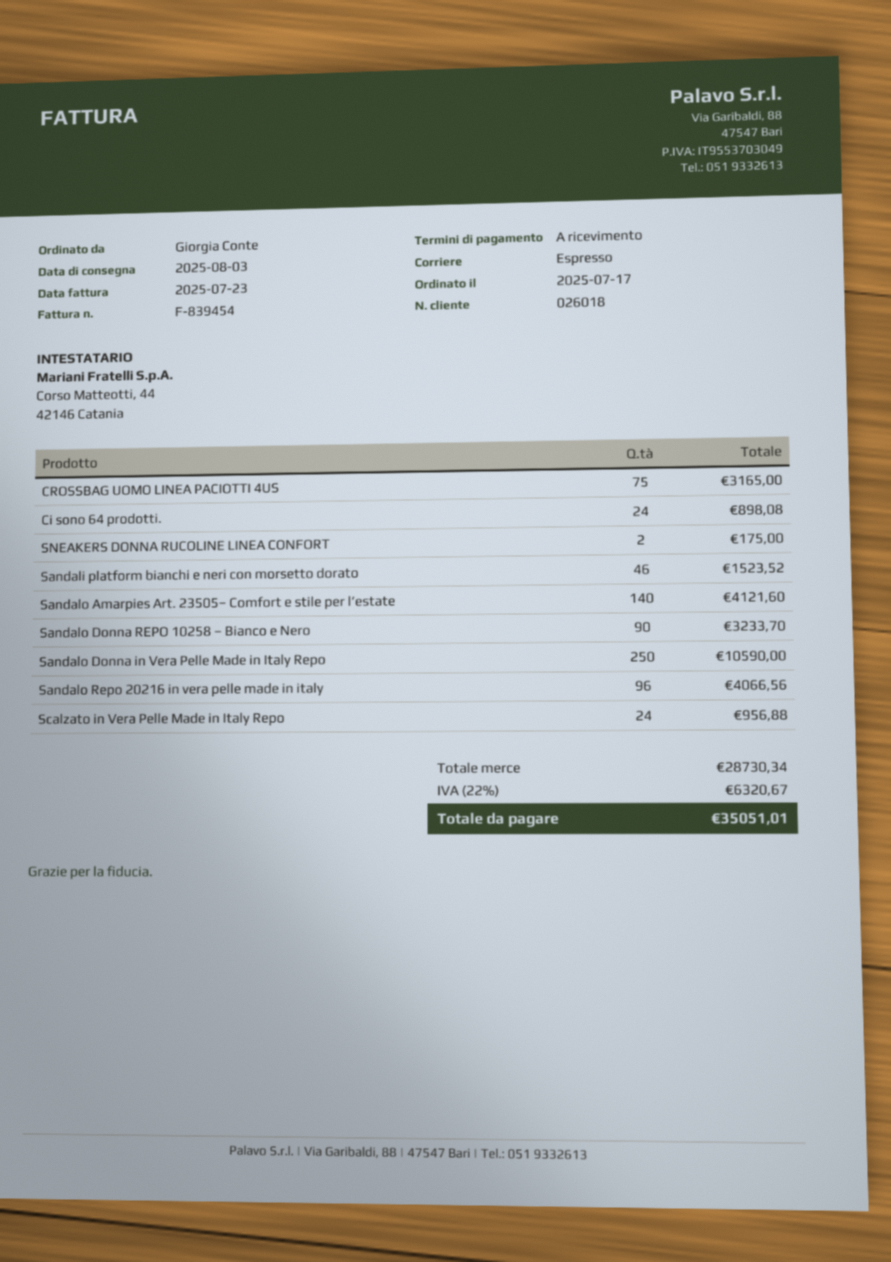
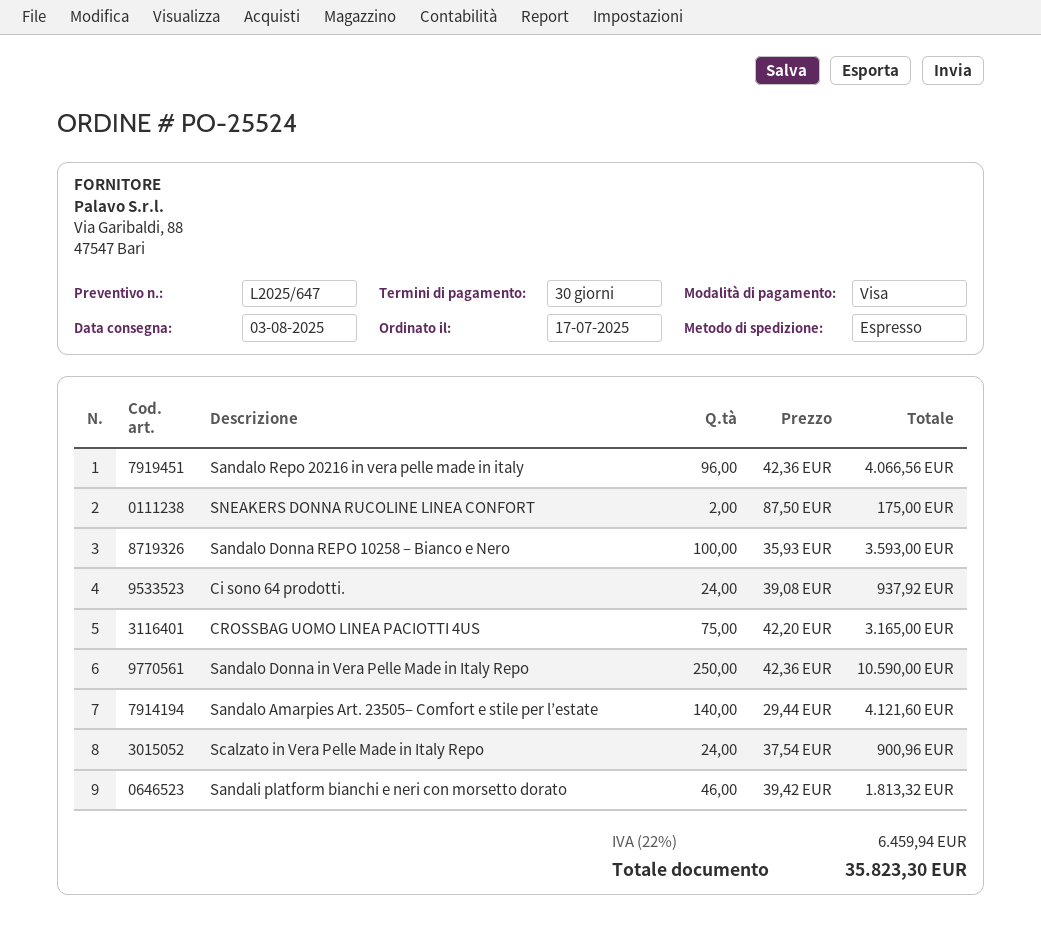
payment terms: on receipt -> 30 days
Ci sono 64 prodotti.: 24 for 898.08 -> 24 for 937.92
Sandali platform bianchi e neri con morsetto dorato: 46 for 1523.52 -> 46 for 1813.32
Sandalo Donna REPO 10258 – Bianco e Nero: 90 for 3233.70 -> 100 for 3593.00
Scalzato in Vera Pelle Made in Italy Repo: 24 for 956.88 -> 24 for 900.96
tax: 22% = 6320.67 -> 22% = 6459.94
total: 35051.01 -> 35823.30

